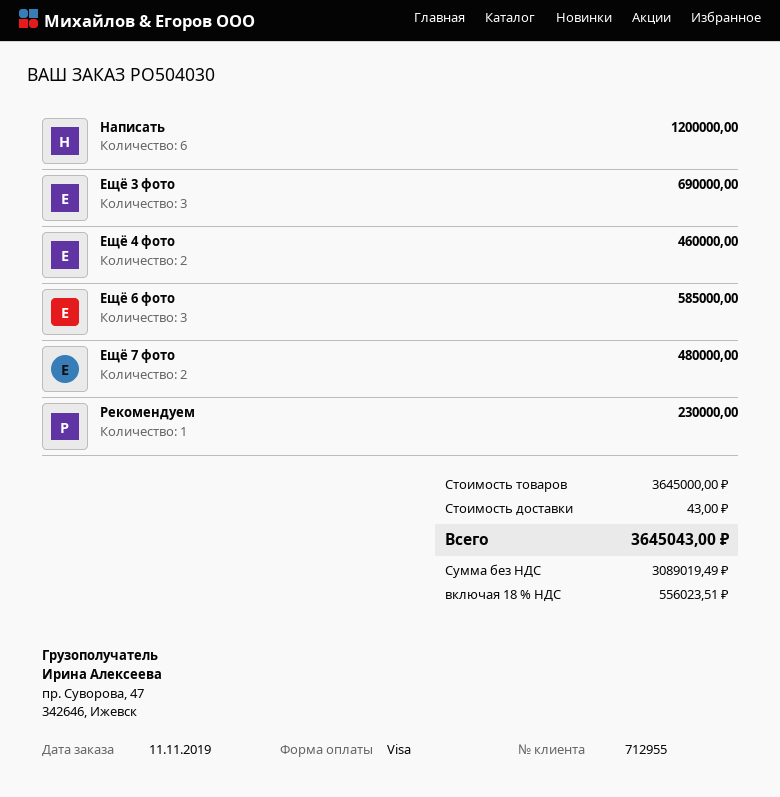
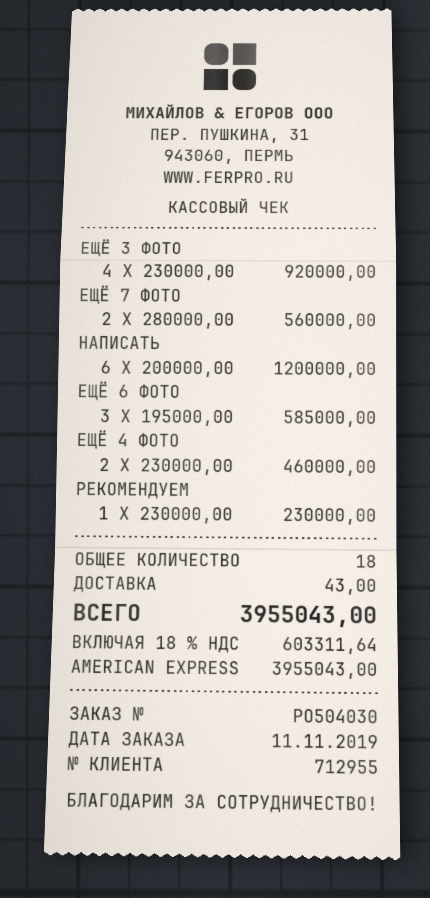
payment method: Visa -> American Express
Ещё 3 фото: 3 for 690000.00 -> 4 for 920000.00
Ещё 7 фото: 2 for 480000.00 -> 2 for 560000.00
tax: 18% = 556023.51 -> 18% = 603311.64
total: 3645043.00 -> 3955043.00

